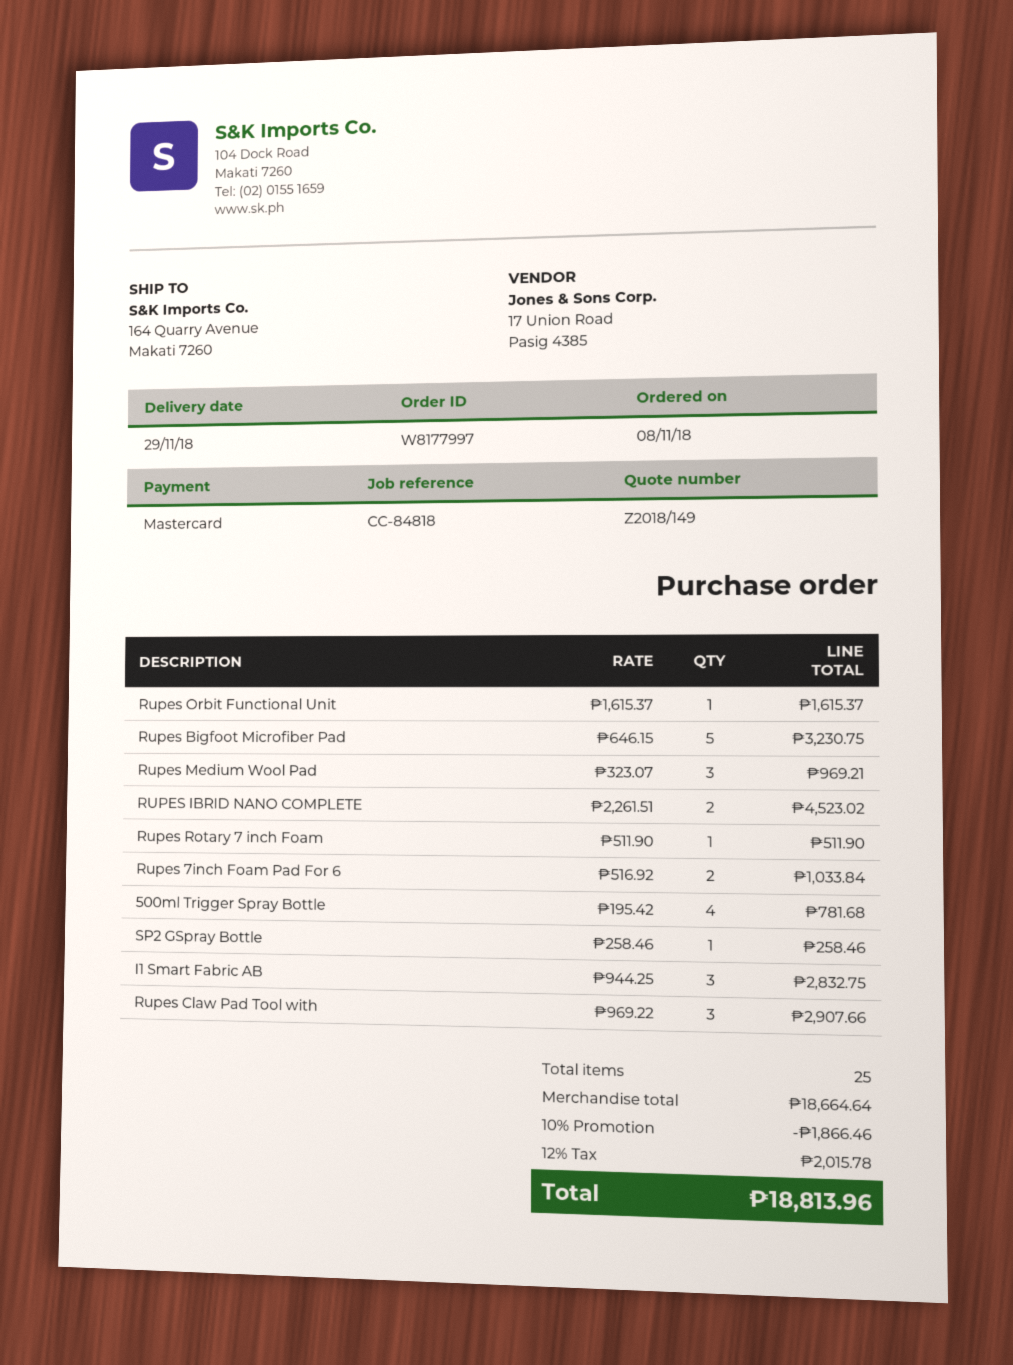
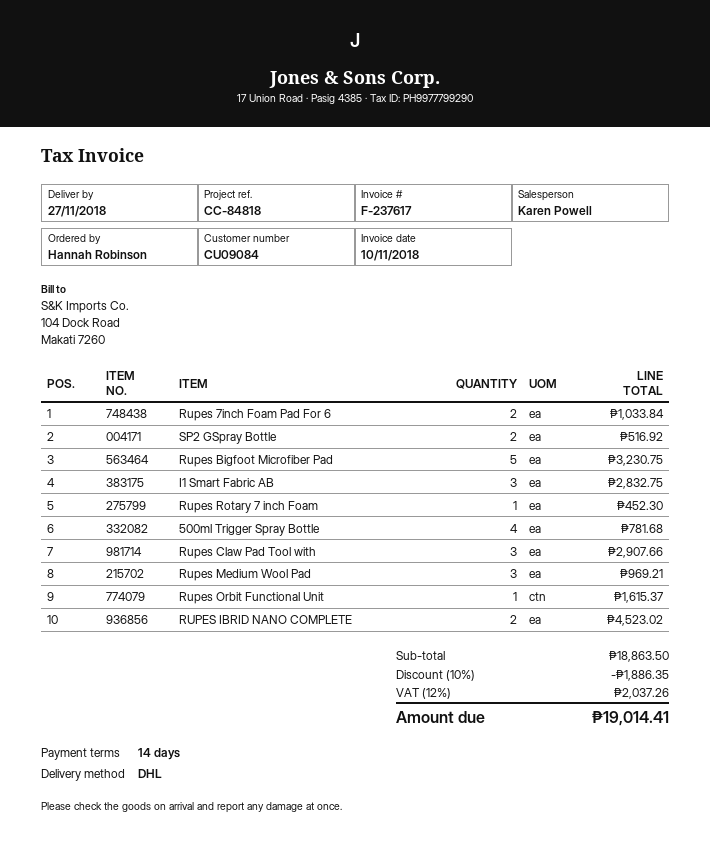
delivery date: 2018-11-29 -> 2018-11-27
Rupes Rotary 7 inch Foam: 1 for 511.90 -> 1 for 452.30
SP2 GSpray Bottle: 1 for 258.46 -> 2 for 516.92
subtotal: 18664.64 -> 18863.50
discount: 10% = 1866.46 -> 10% = 1886.35
tax: 12% = 2015.78 -> 12% = 2037.26
total: 18813.96 -> 19014.41

